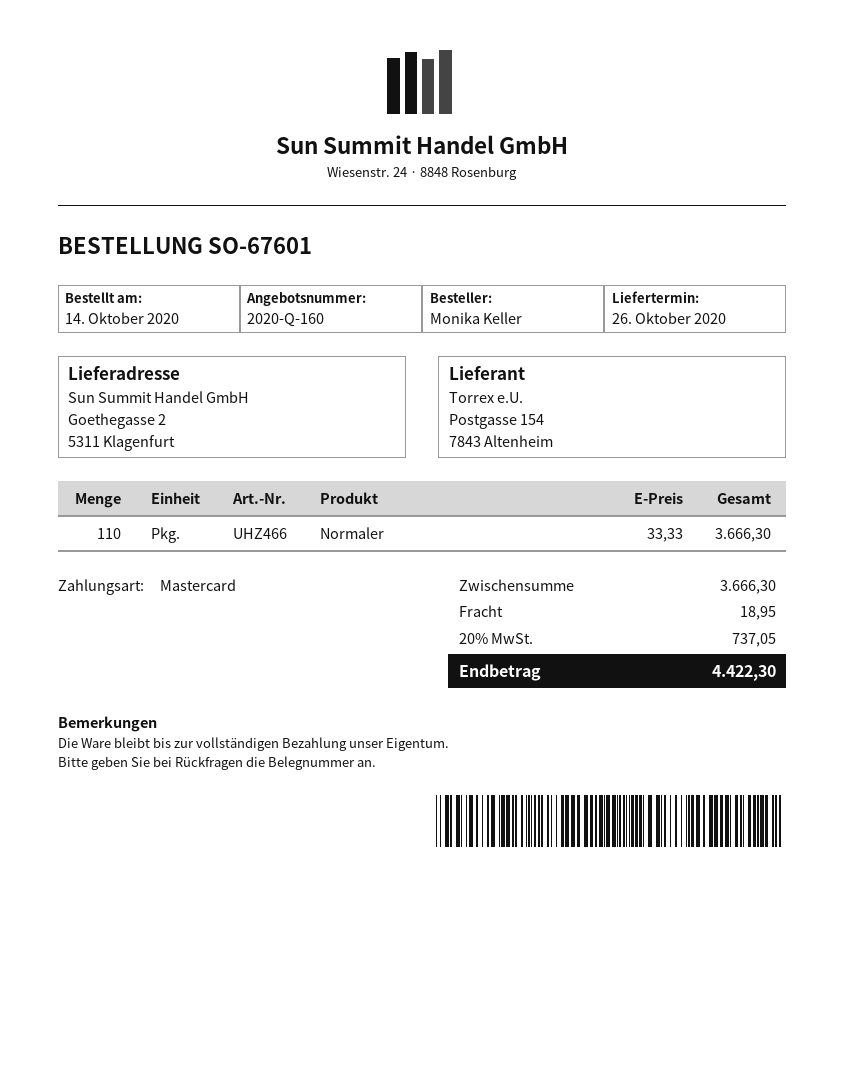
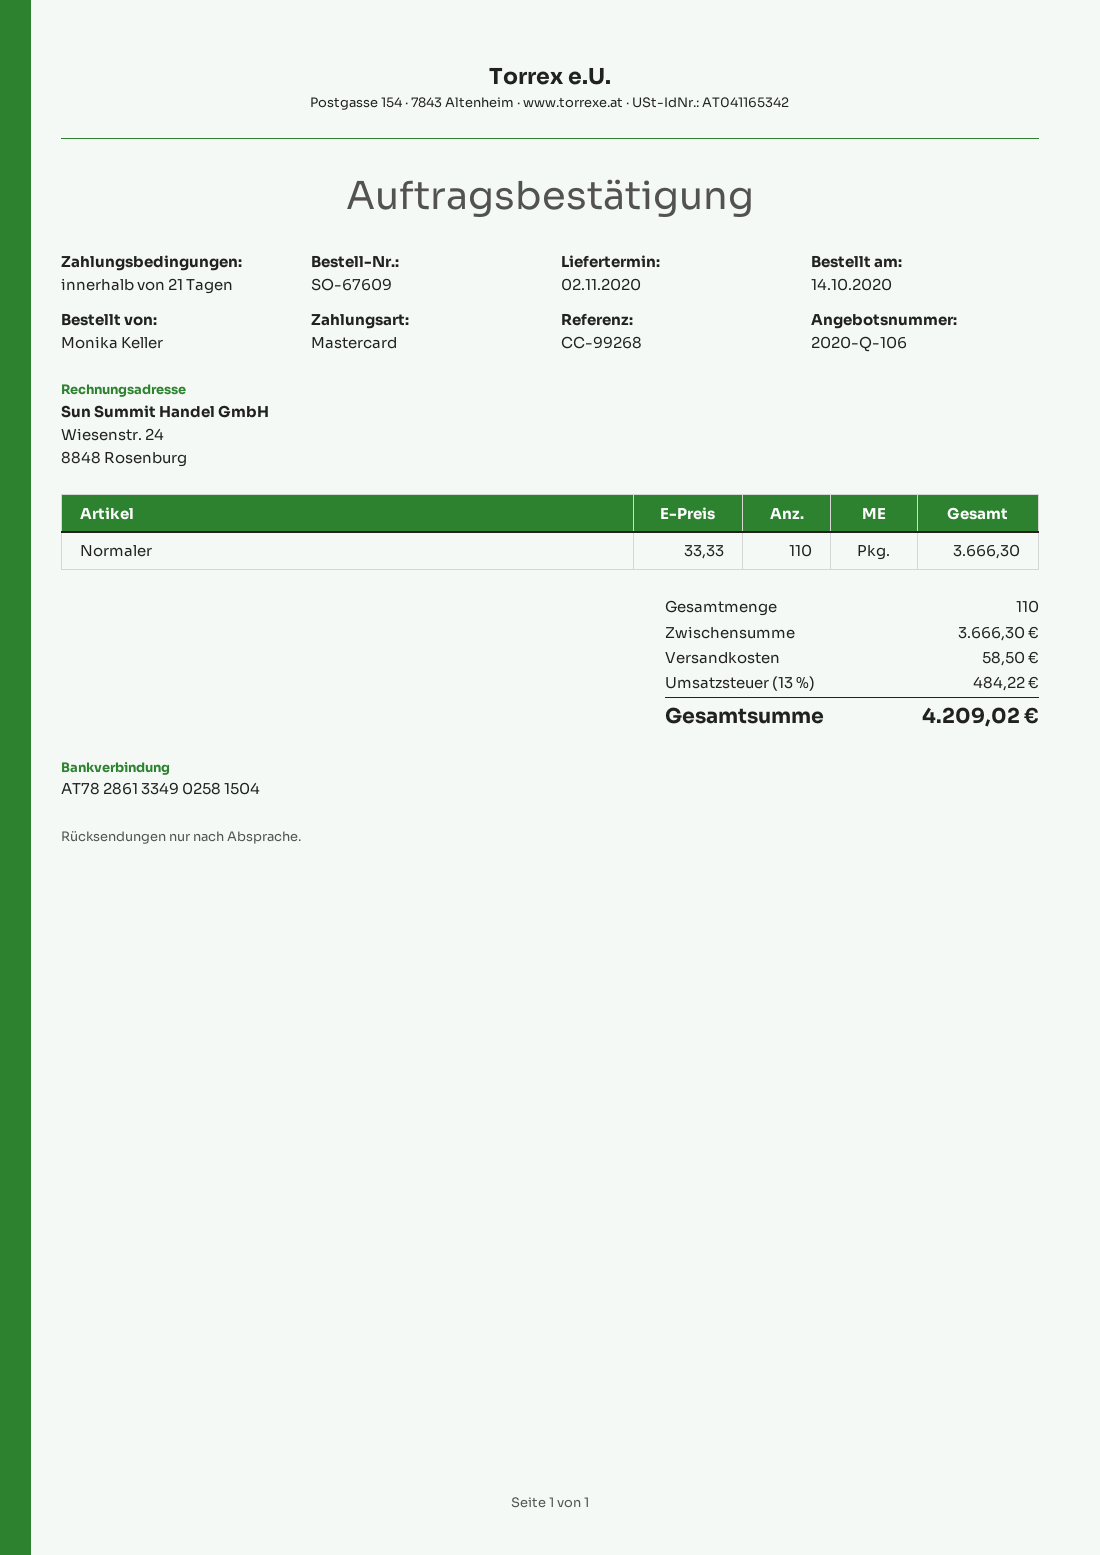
quote number: 2020-Q-160 -> 2020-Q-106
order number: SO-67601 -> SO-67609
delivery date: 2020-10-26 -> 2020-11-02
shipping: 18.95 -> 58.50
tax: 20% = 737.05 -> 13% = 484.22
total: 4422.30 -> 4209.02

